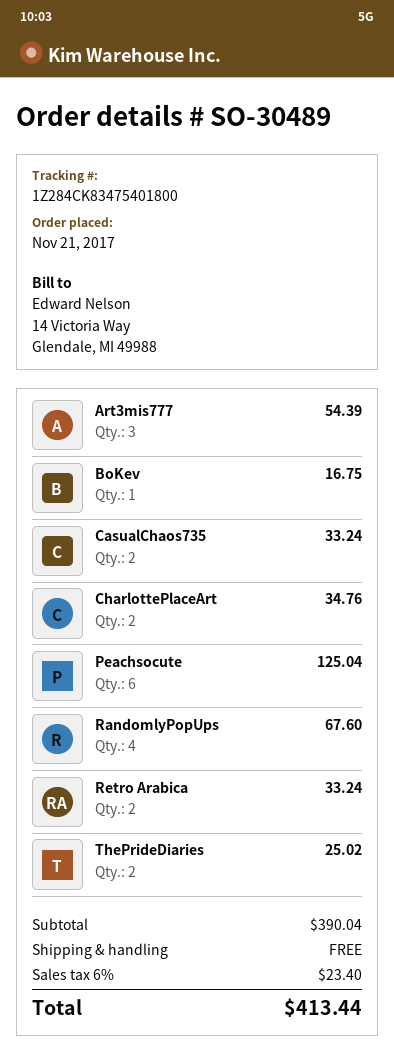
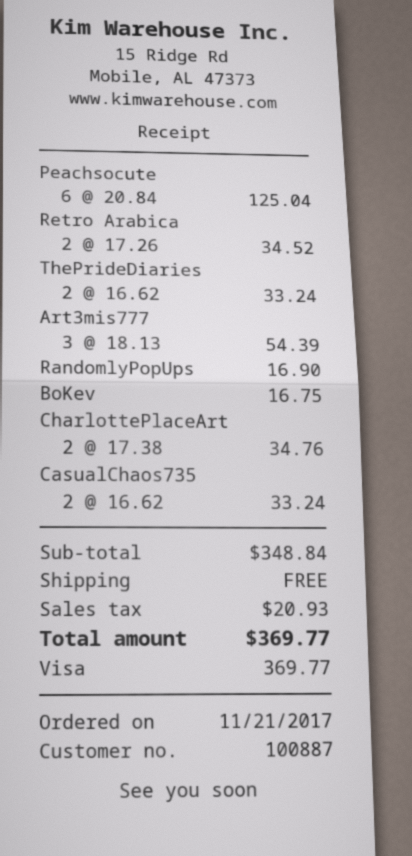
RandomlyPopUps: 4 for 67.60 -> 1 for 16.90
Retro Arabica: 2 for 33.24 -> 2 for 34.52
ThePrideDiaries: 2 for 25.02 -> 2 for 33.24
subtotal: 390.04 -> 348.84
tax: 23.40 -> 20.93
total: 413.44 -> 369.77

